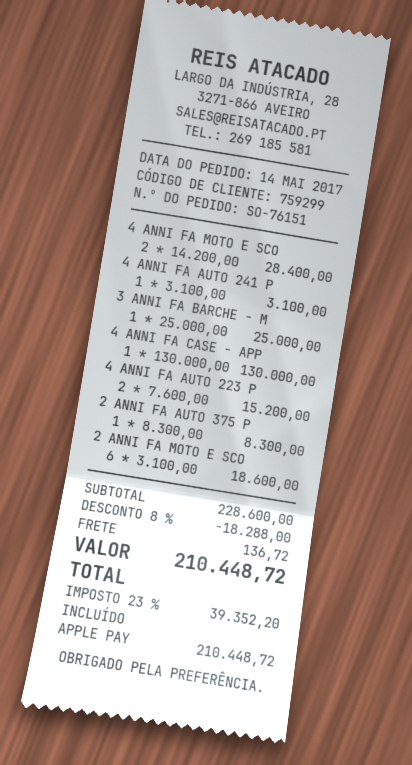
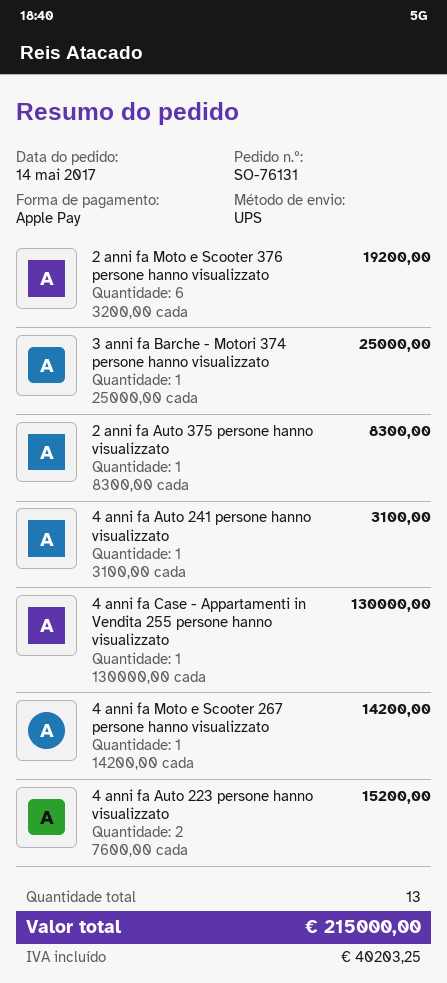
order number: SO-76151 -> SO-76131
4 ANNI FA MOTO E SCO: 2 x 14200.00 = 28400.00 -> 1 x 14200.00 = 14200.00
2 ANNI FA MOTO E SCO: 6 x 3100.00 = 18600.00 -> 6 x 3200.00 = 19200.00
discount: 8% = 18288.00 -> none
shipping: 136.72 -> none
tax: 39352.20 -> 40203.25
total: 210448.72 -> 215000.00

